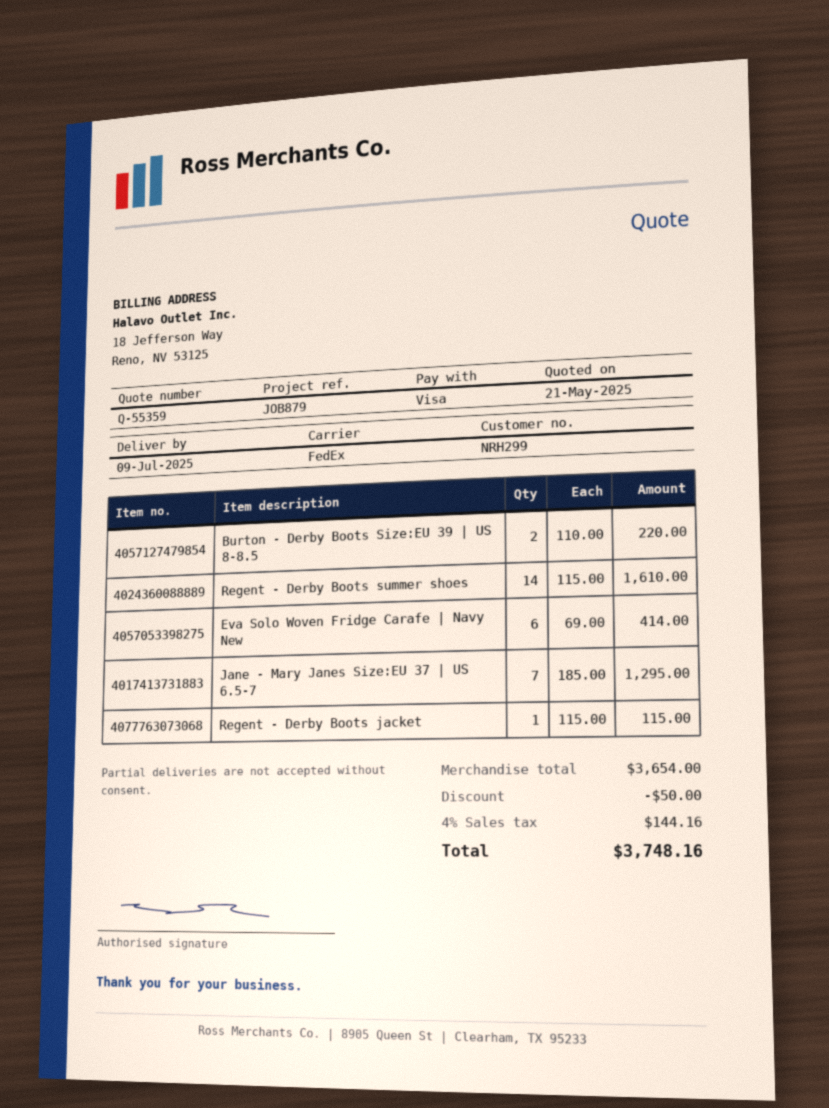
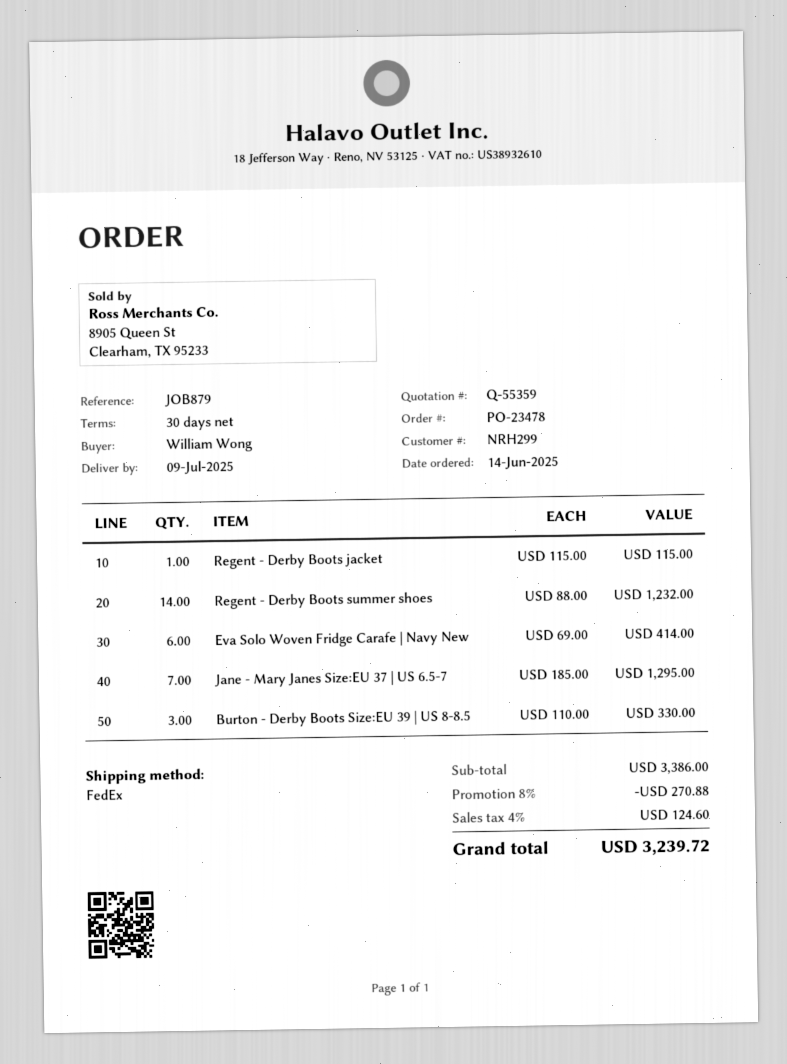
Burton - Derby Boots Size:EU 39 | US 8-8.5: 2 x 110.00 = 220.00 -> 3 x 110.00 = 330.00
Regent - Derby Boots summer shoes: 14 x 115.00 = 1610.00 -> 14 x 88.00 = 1232.00
subtotal: 3654.00 -> 3386.00
discount: 50.00 -> 270.88
tax: 4% = 144.16 -> 4% = 124.60
total: 3748.16 -> 3239.72

